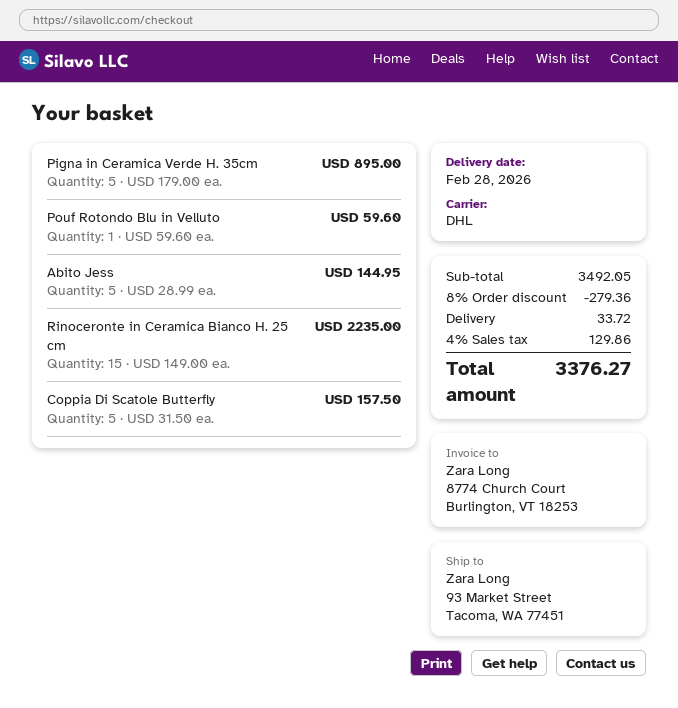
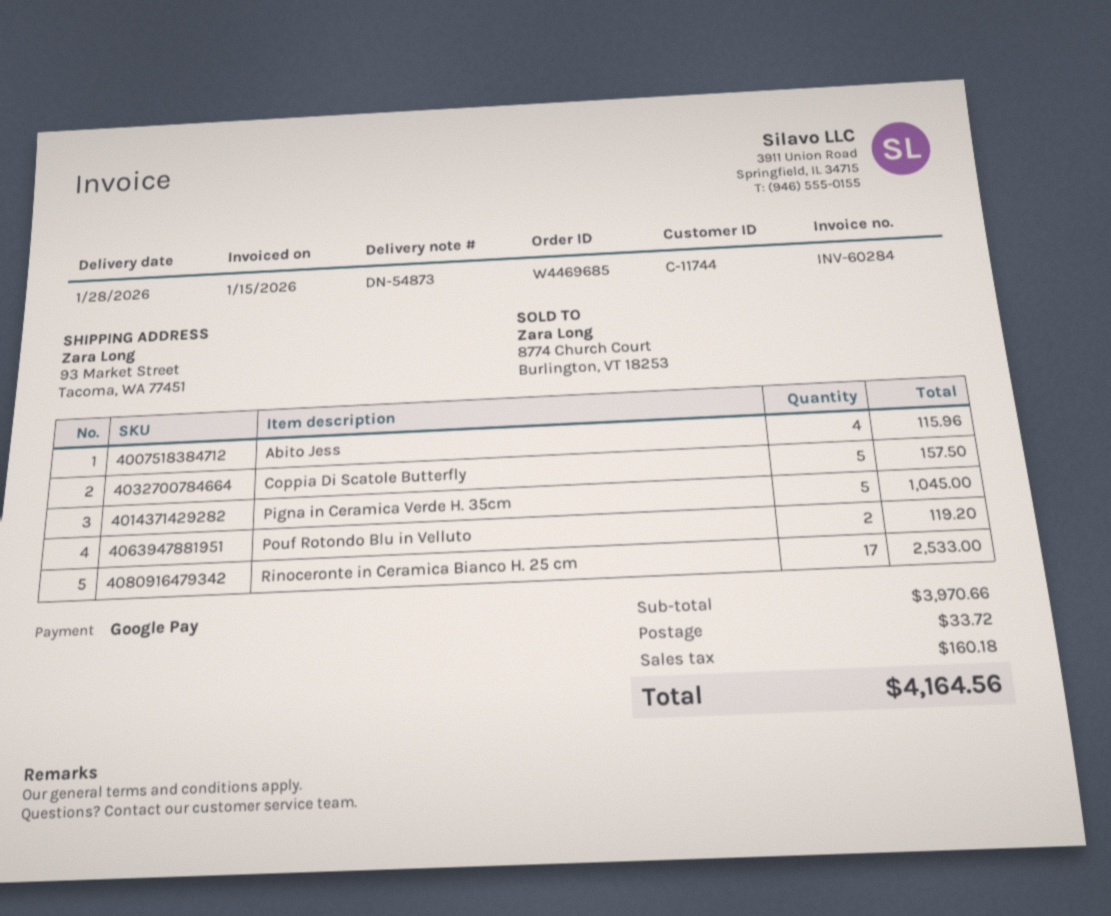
delivery date: 2026-02-28 -> 2026-01-28
Pigna in Ceramica Verde H. 35cm: 5 for 895.00 -> 5 for 1045.00
Pouf Rotondo Blu in Velluto: 1 for 59.60 -> 2 for 119.20
Abito Jess: 5 for 144.95 -> 4 for 115.96
Rinoceronte in Ceramica Bianco H. 25 cm: 15 for 2235.00 -> 17 for 2533.00
subtotal: 3492.05 -> 3970.66
discount: 8% = 279.36 -> none
tax: 129.86 -> 160.18
total: 3376.27 -> 4164.56

